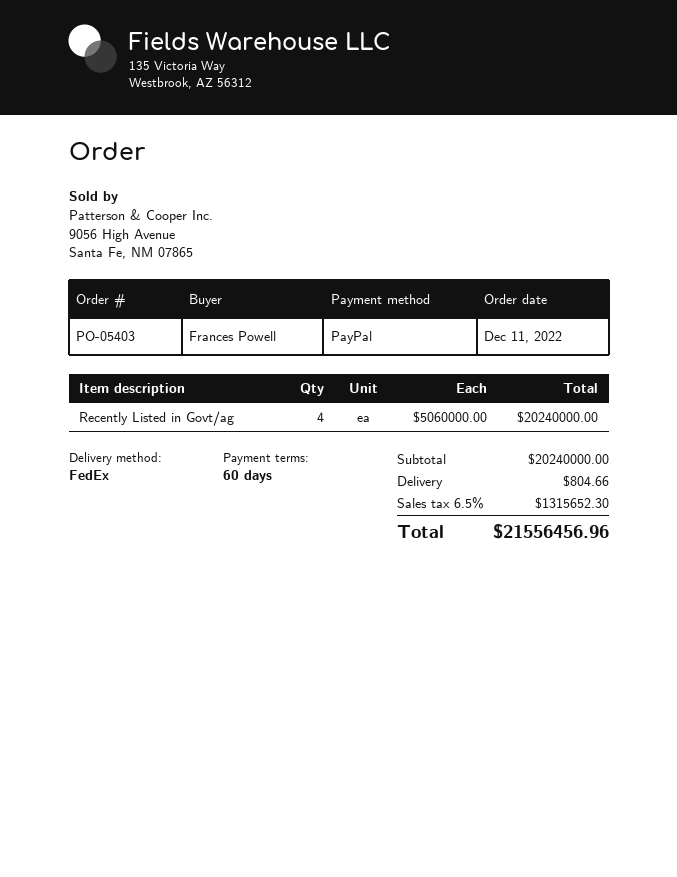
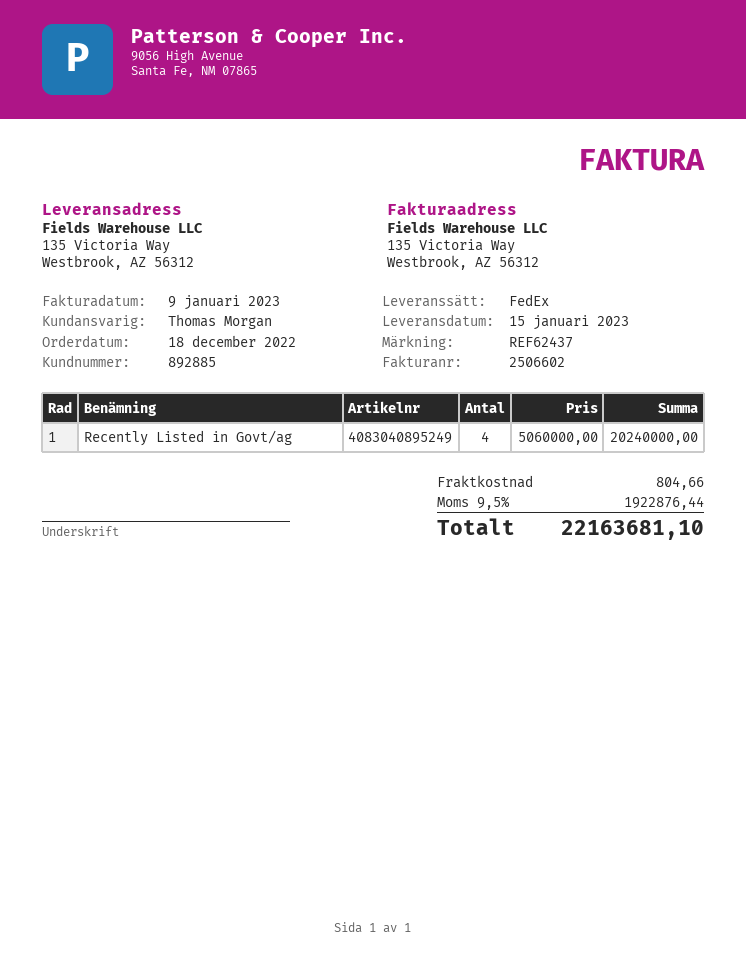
order date: 2022-12-11 -> 2022-12-18
tax: 6.5% = 1315652.30 -> 9.5% = 1922876.44
total: 21556456.96 -> 22163681.10

